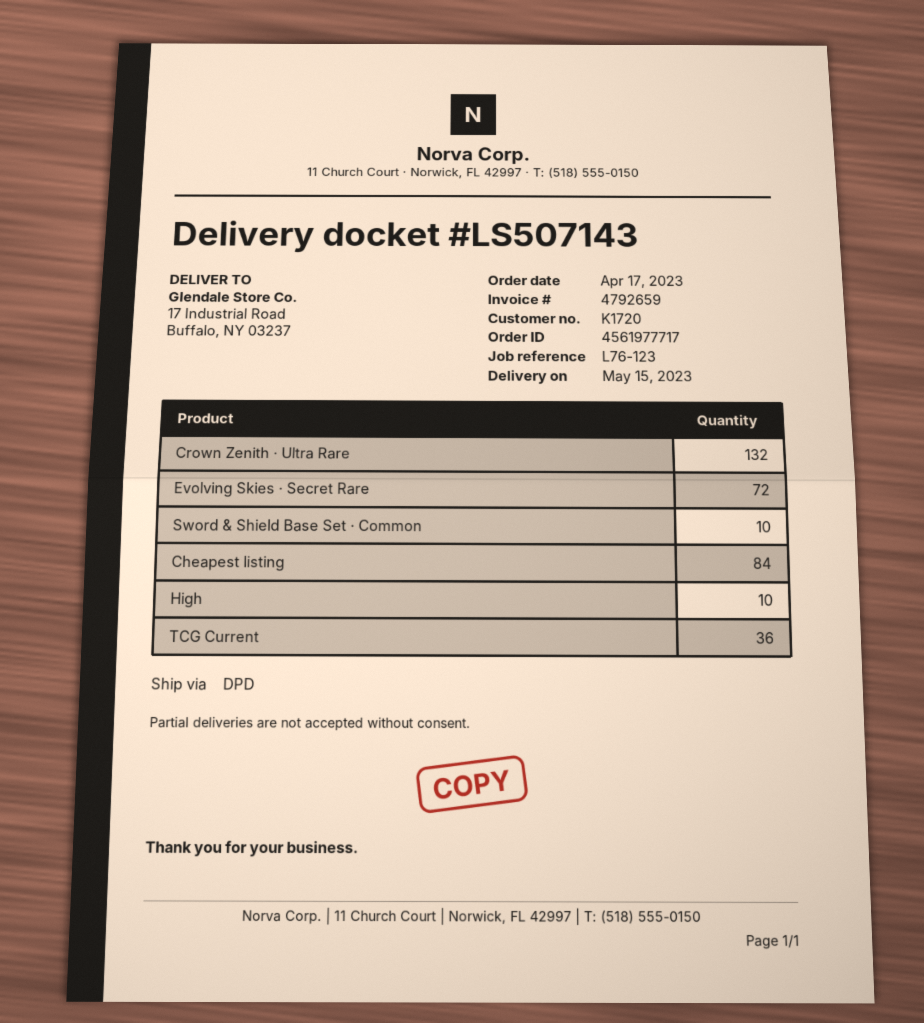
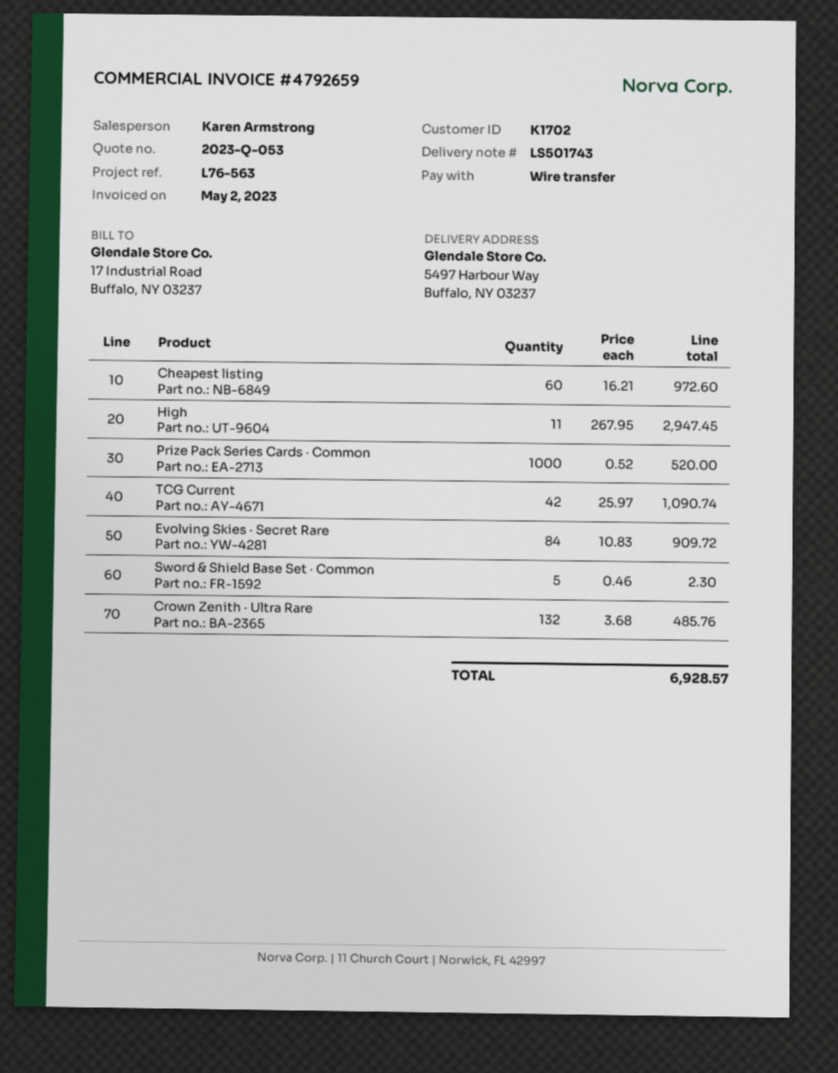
delivery note number: LS507143 -> LS501743
customer number: K1720 -> K1702
reference: L76-123 -> L76-563
ship to: 17 Industrial Road, Buffalo, NY 03237 -> 5497 Harbour Way, Buffalo, NY 03237
Evolving Skies · Secret Rare: 72 -> 84
Sword & Shield Base Set · Common: 10 -> 5
Cheapest listing: 84 -> 60
High: 10 -> 11
TCG Current: 36 -> 42
Prize Pack Series Cards · Common: none -> 1000

